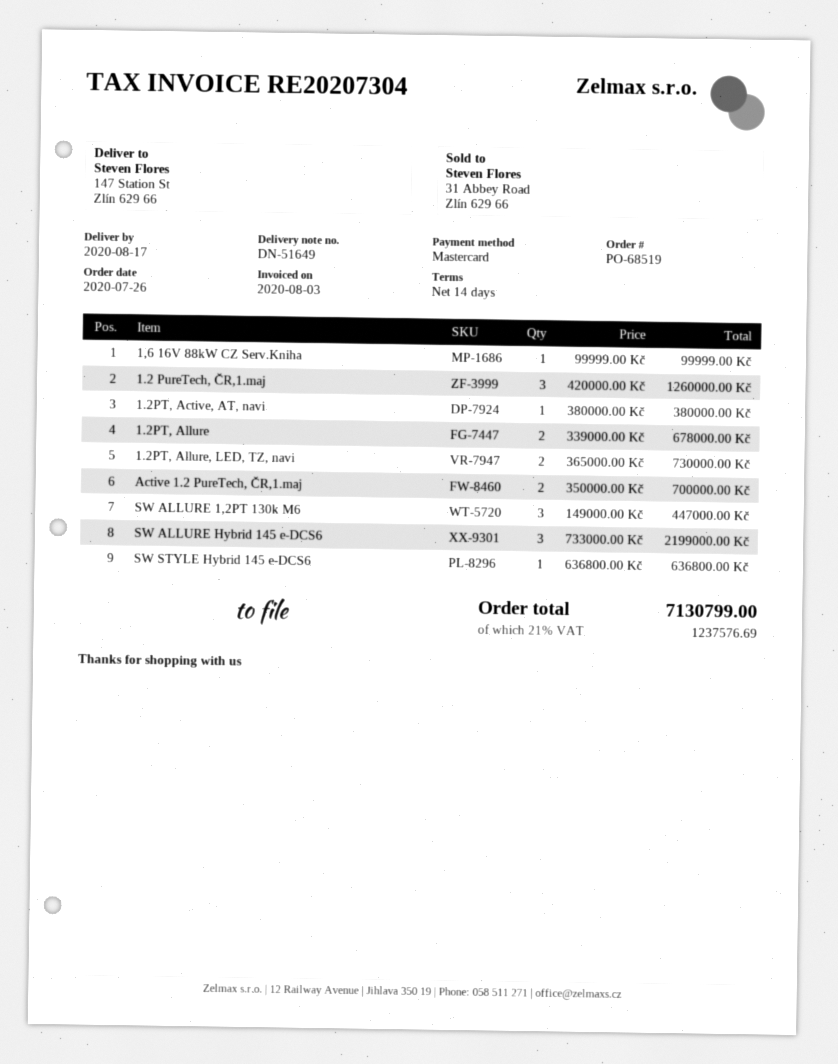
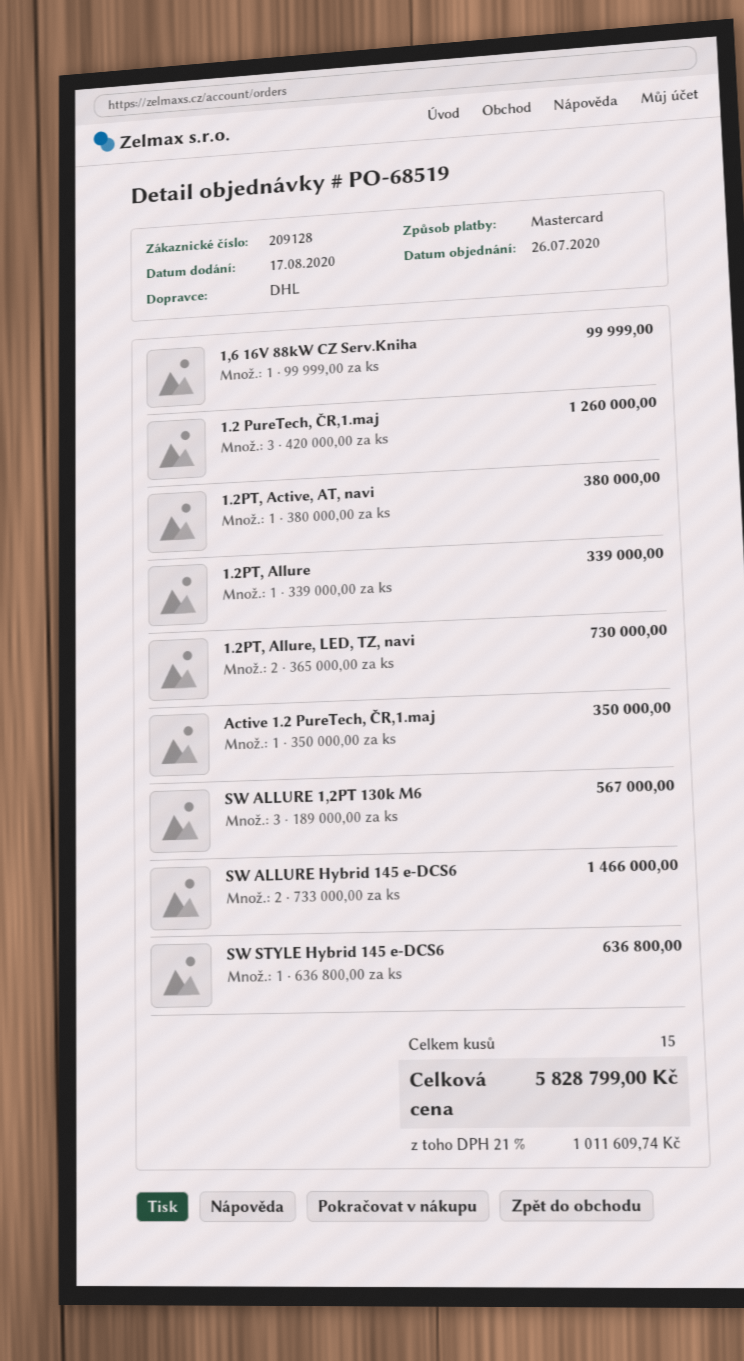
1.2PT, Allure: 2 x 339000.00 = 678000.00 -> 1 x 339000.00 = 339000.00
Active 1.2 PureTech, ČR,1.maj: 2 x 350000.00 = 700000.00 -> 1 x 350000.00 = 350000.00
SW ALLURE 1,2PT 130k M6: 3 x 149000.00 = 447000.00 -> 3 x 189000.00 = 567000.00
SW ALLURE Hybrid 145 e-DCS6: 3 x 733000.00 = 2199000.00 -> 2 x 733000.00 = 1466000.00
tax: 21% = 1237576.69 -> 21% = 1011609.74
total: 7130799.00 -> 5828799.00

